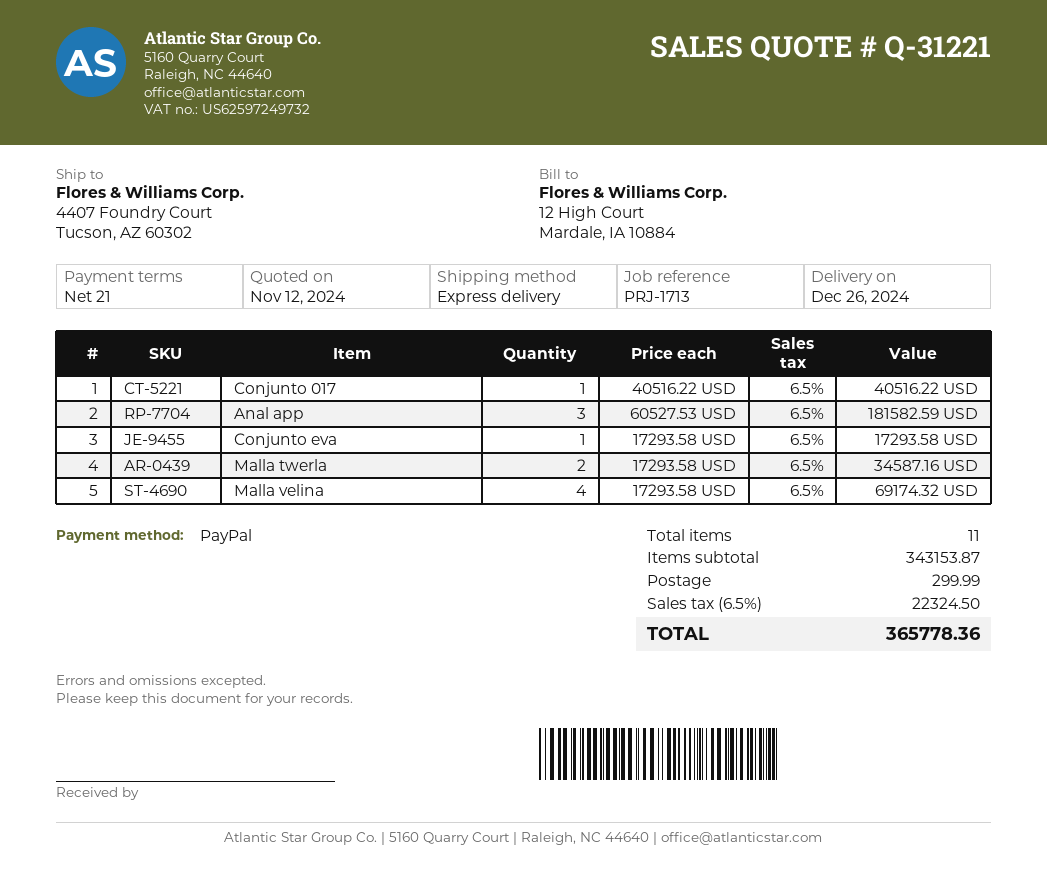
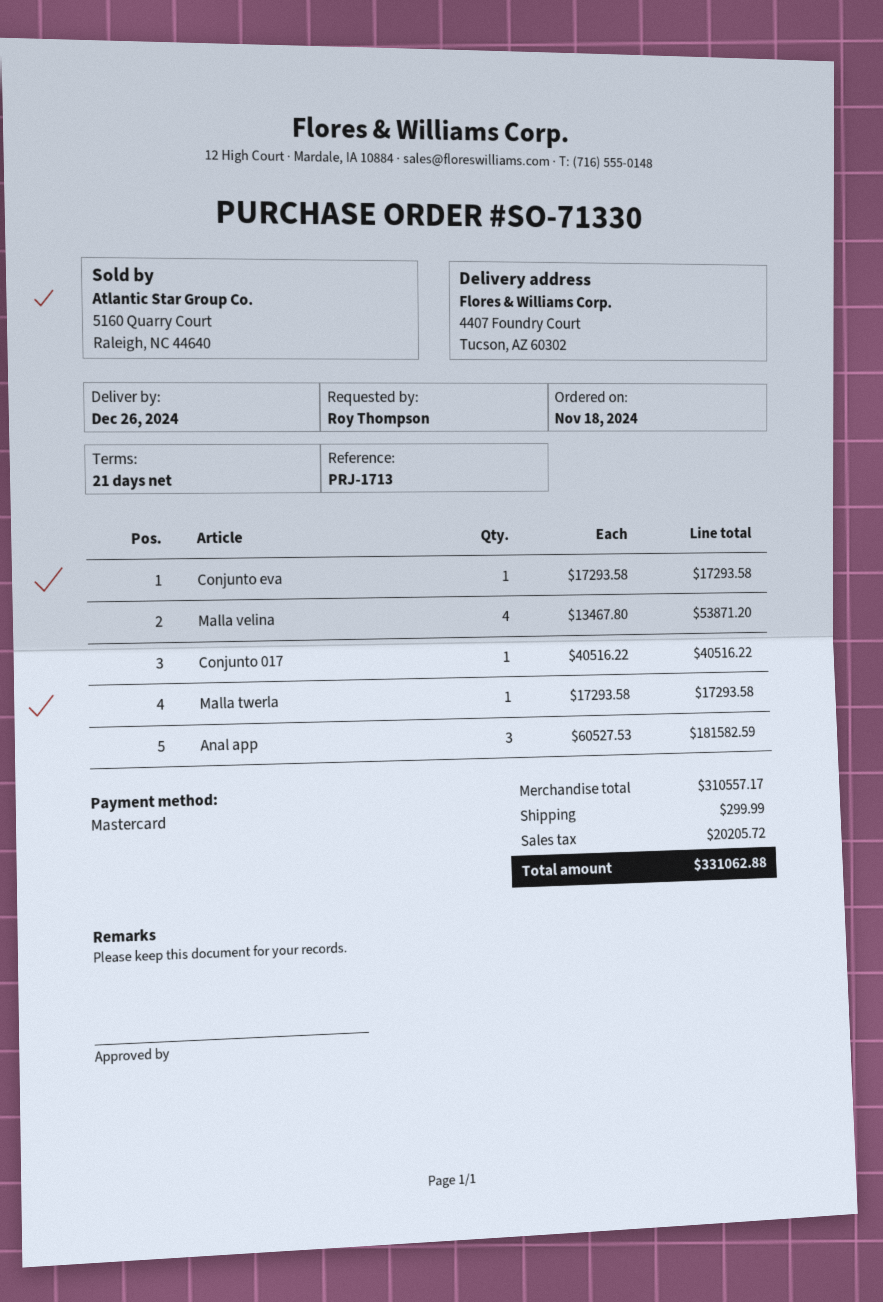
payment method: PayPal -> Mastercard
Malla twerla: 2 x 17293.58 = 34587.16 -> 1 x 17293.58 = 17293.58
Malla velina: 4 x 17293.58 = 69174.32 -> 4 x 13467.80 = 53871.20
subtotal: 343153.87 -> 310557.17
tax: 22324.50 -> 20205.72
total: 365778.36 -> 331062.88

